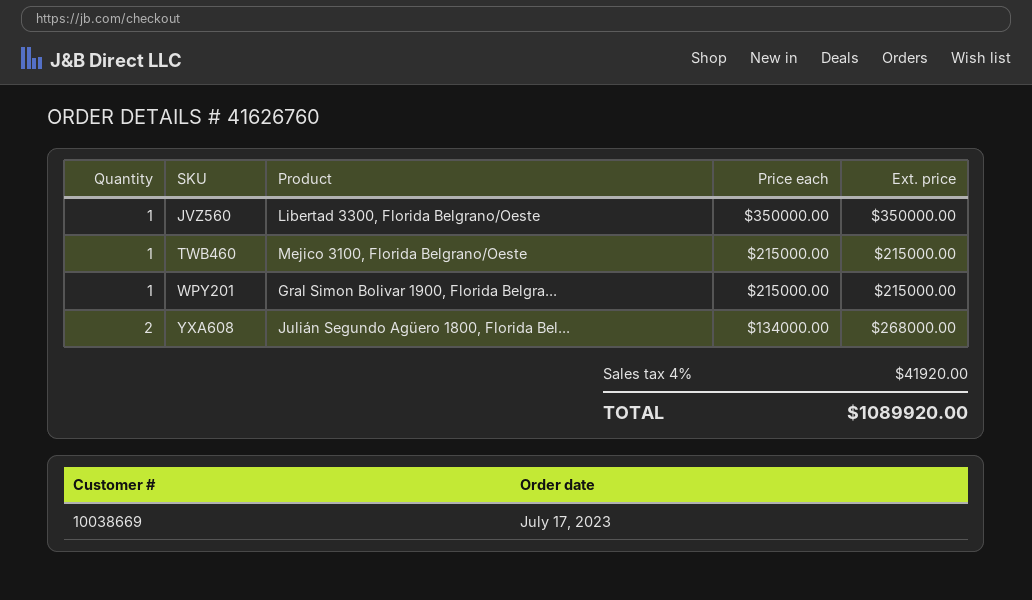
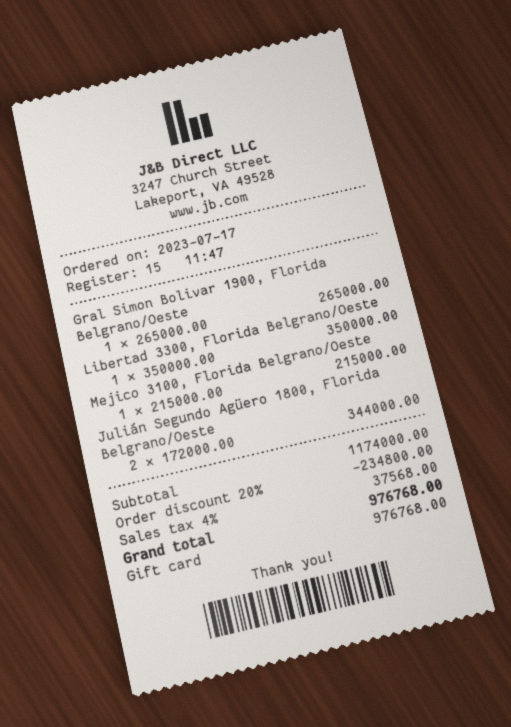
Gral Simon Bolivar 1900, Florida Belgra...: 1 x 215000.00 = 215000.00 -> 1 x 265000.00 = 265000.00
Julián Segundo Agüero 1800, Florida Bel...: 2 x 134000.00 = 268000.00 -> 2 x 172000.00 = 344000.00
discount: none -> 20% = 234800.00
tax: 4% = 41920.00 -> 4% = 37568.00
total: 1089920.00 -> 976768.00

